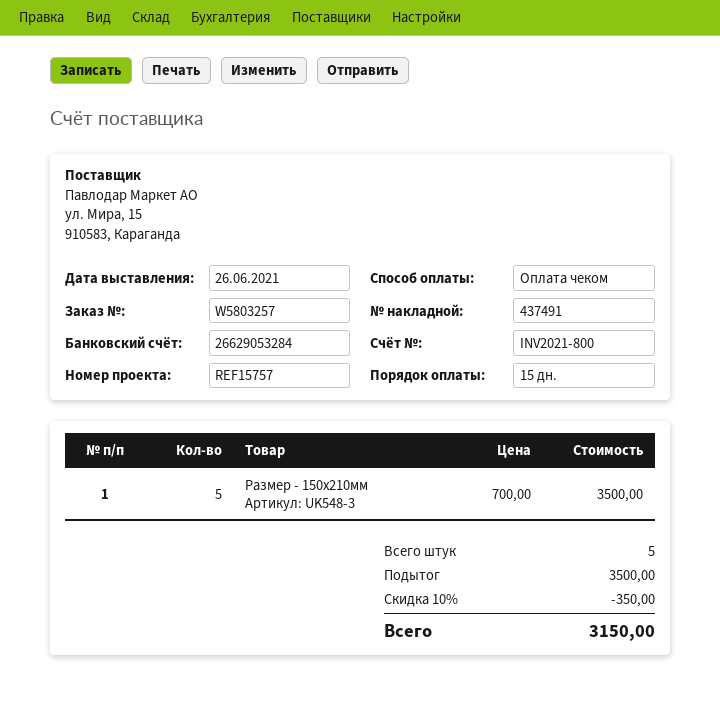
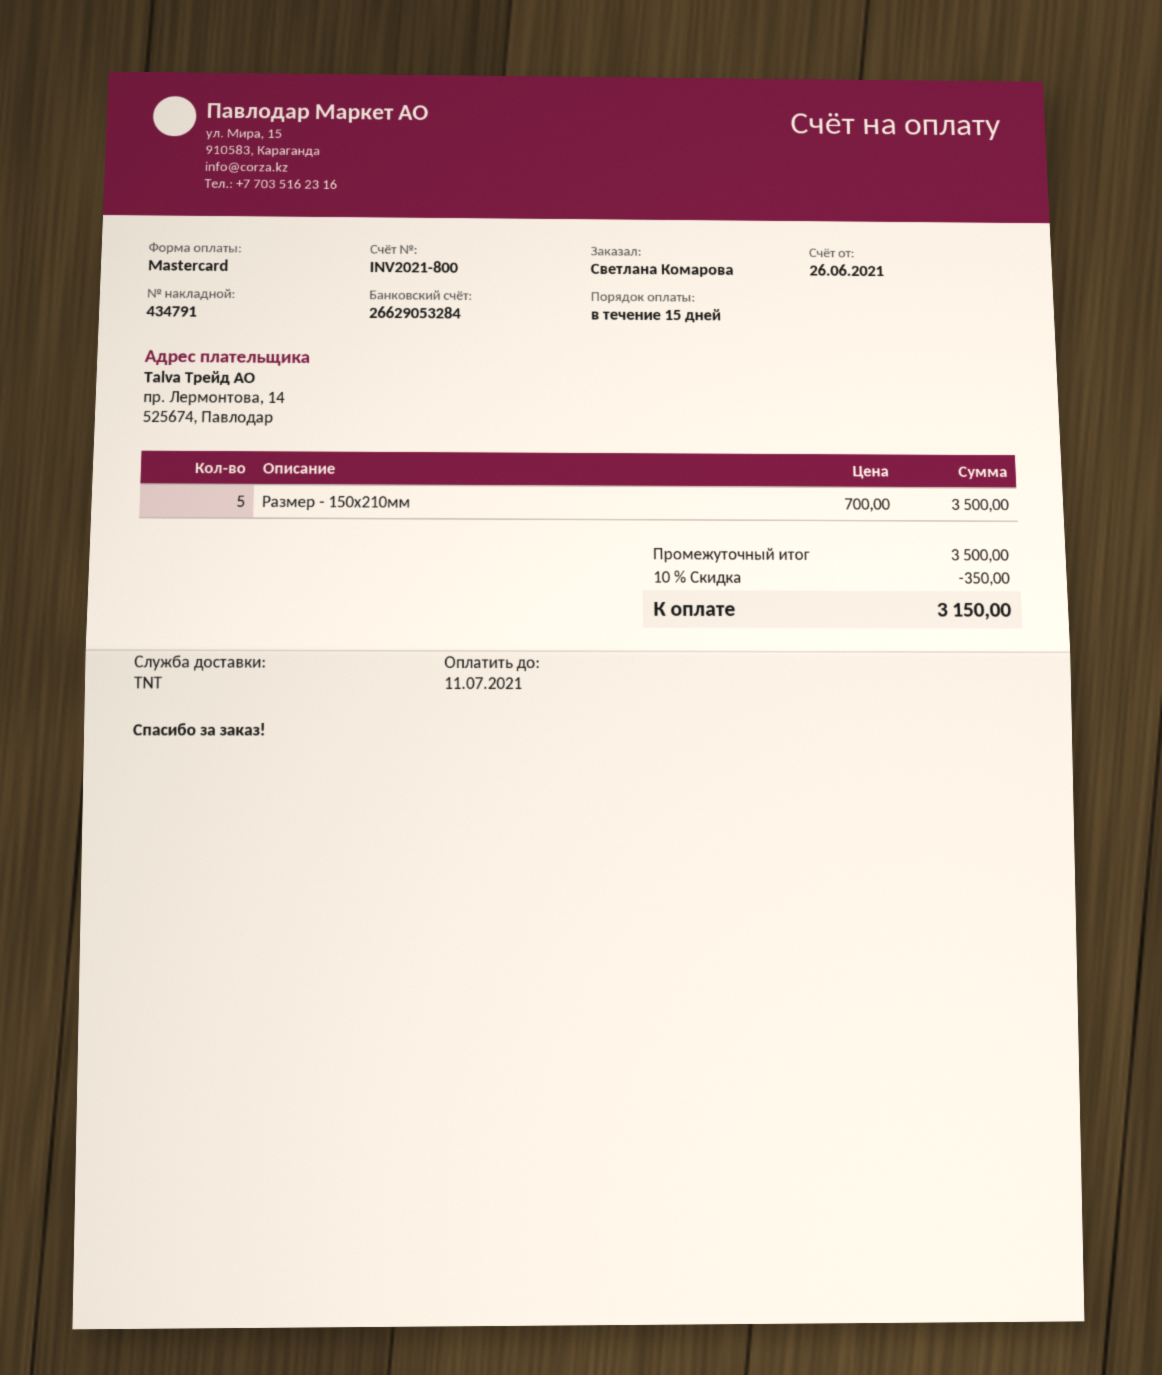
delivery note number: 437491 -> 434791
payment method: cheque -> Mastercard

